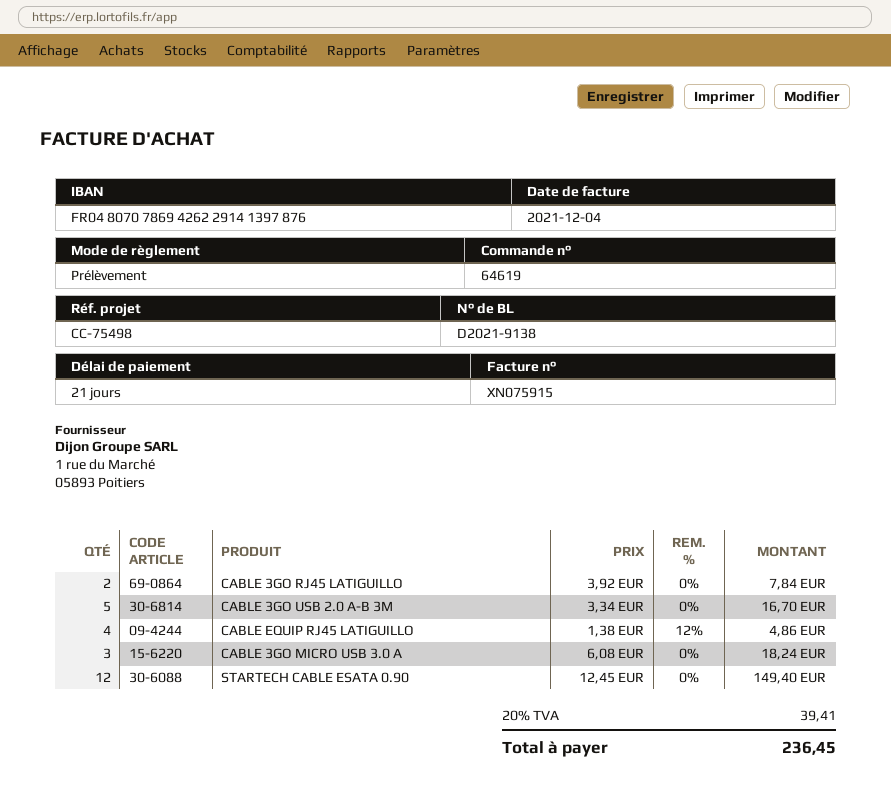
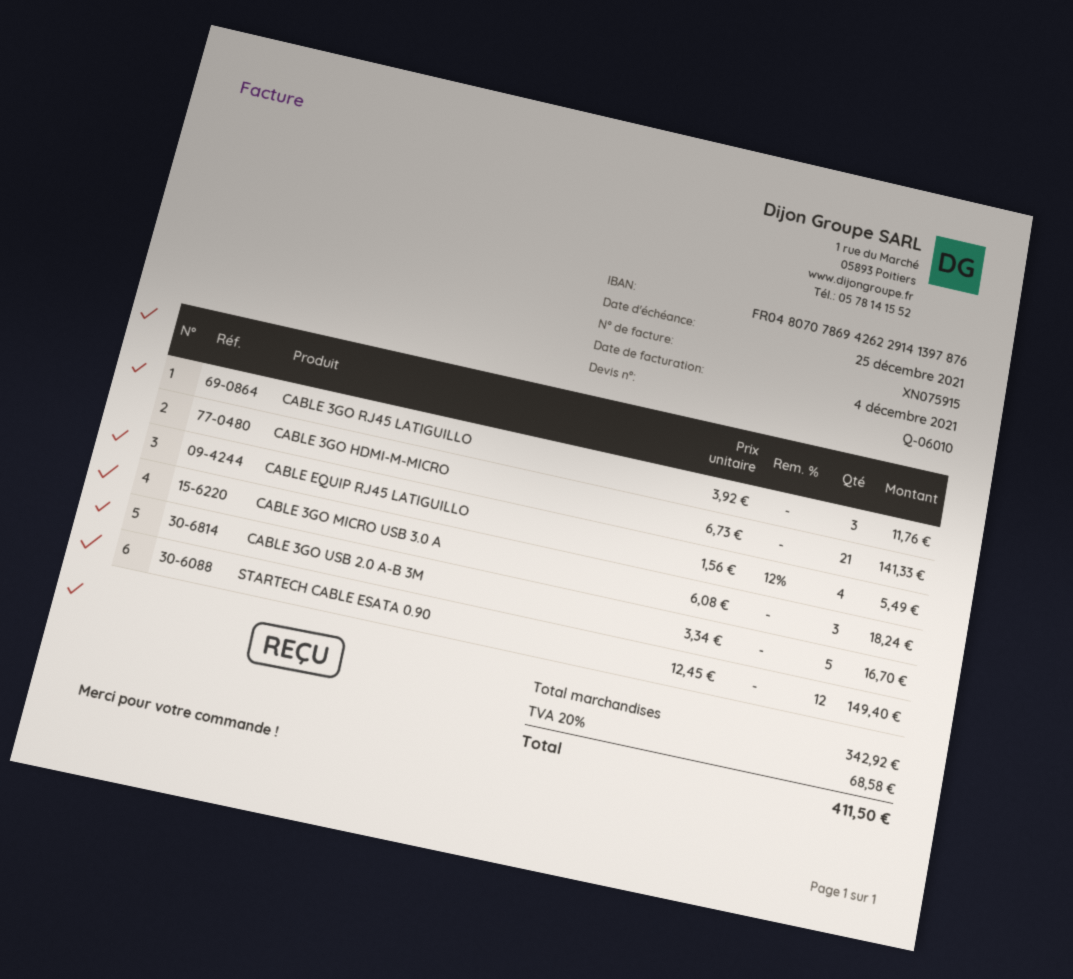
CABLE 3GO RJ45 LATIGUILLO: 2 x 3.92 = 7.84 -> 3 x 3.92 = 11.76
CABLE EQUIP RJ45 LATIGUILLO: 4 x 1.38 - 12% = 4.86 -> 4 x 1.56 - 12% = 5.49
CABLE 3GO HDMI-M-MICRO: none -> 21 x 6.73 = 141.33
tax: 20% = 39.41 -> 20% = 68.58
total: 236.45 -> 411.50

